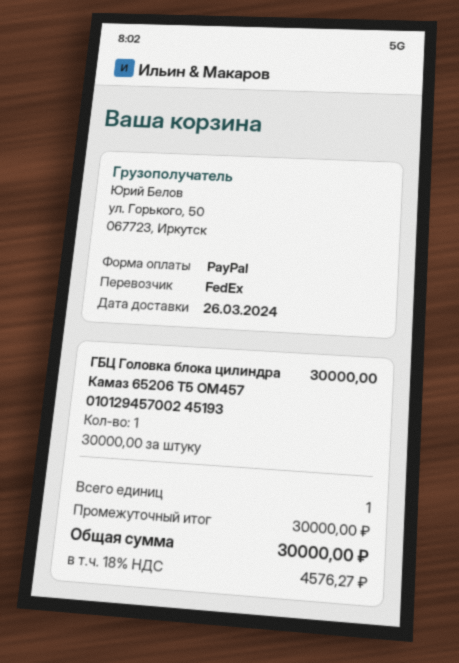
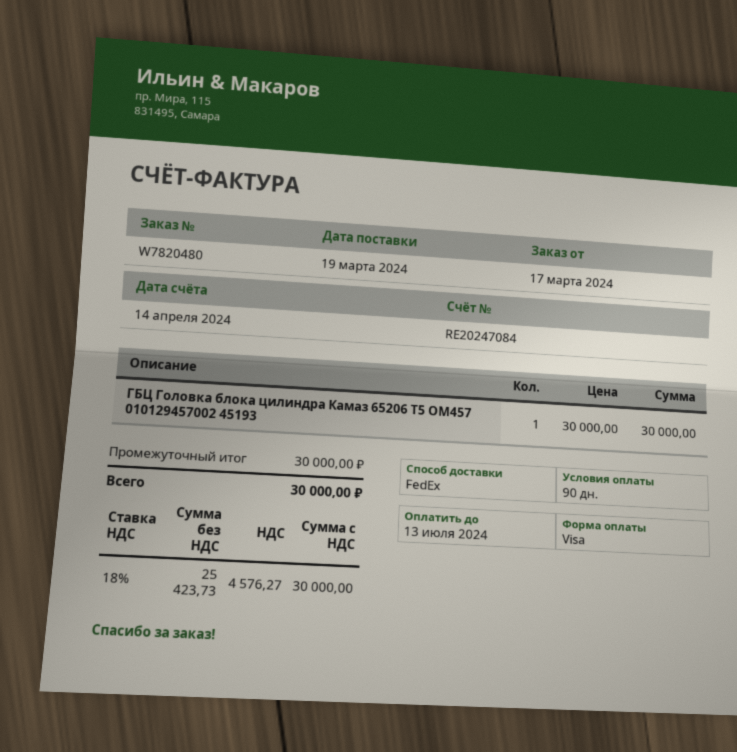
delivery date: 2024-03-26 -> 2024-03-19
payment method: PayPal -> Visa

